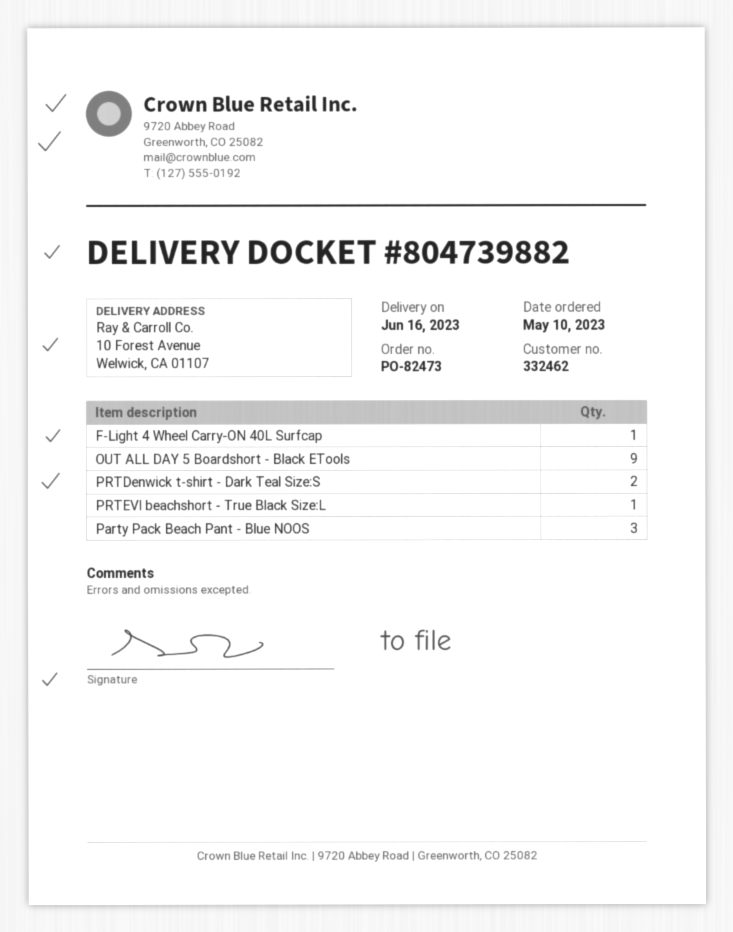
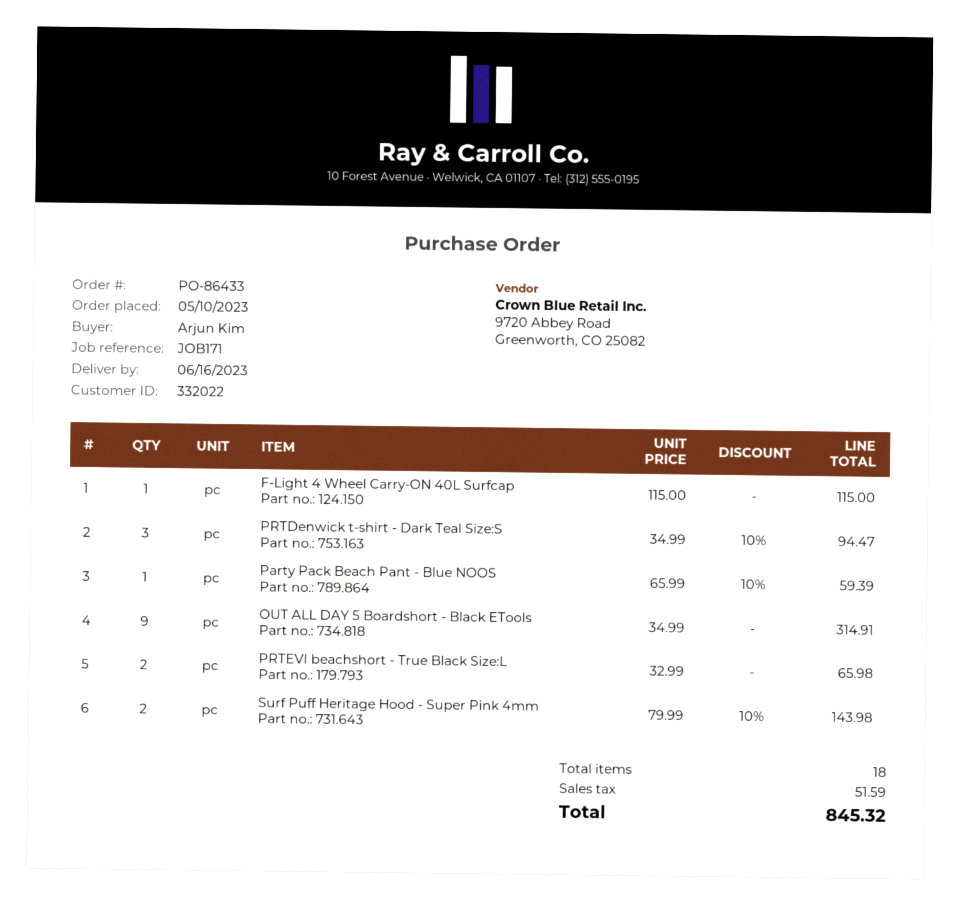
order number: PO-82473 -> PO-86433
customer number: 332462 -> 332022
PRTDenwick t-shirt - Dark Teal Size:S: 2 -> 3
PRTEVI beachshort - True Black Size:L: 1 -> 2
Party Pack Beach Pant - Blue NOOS: 3 -> 1
Surf Puff Heritage Hood - Super Pink 4mm: none -> 2

